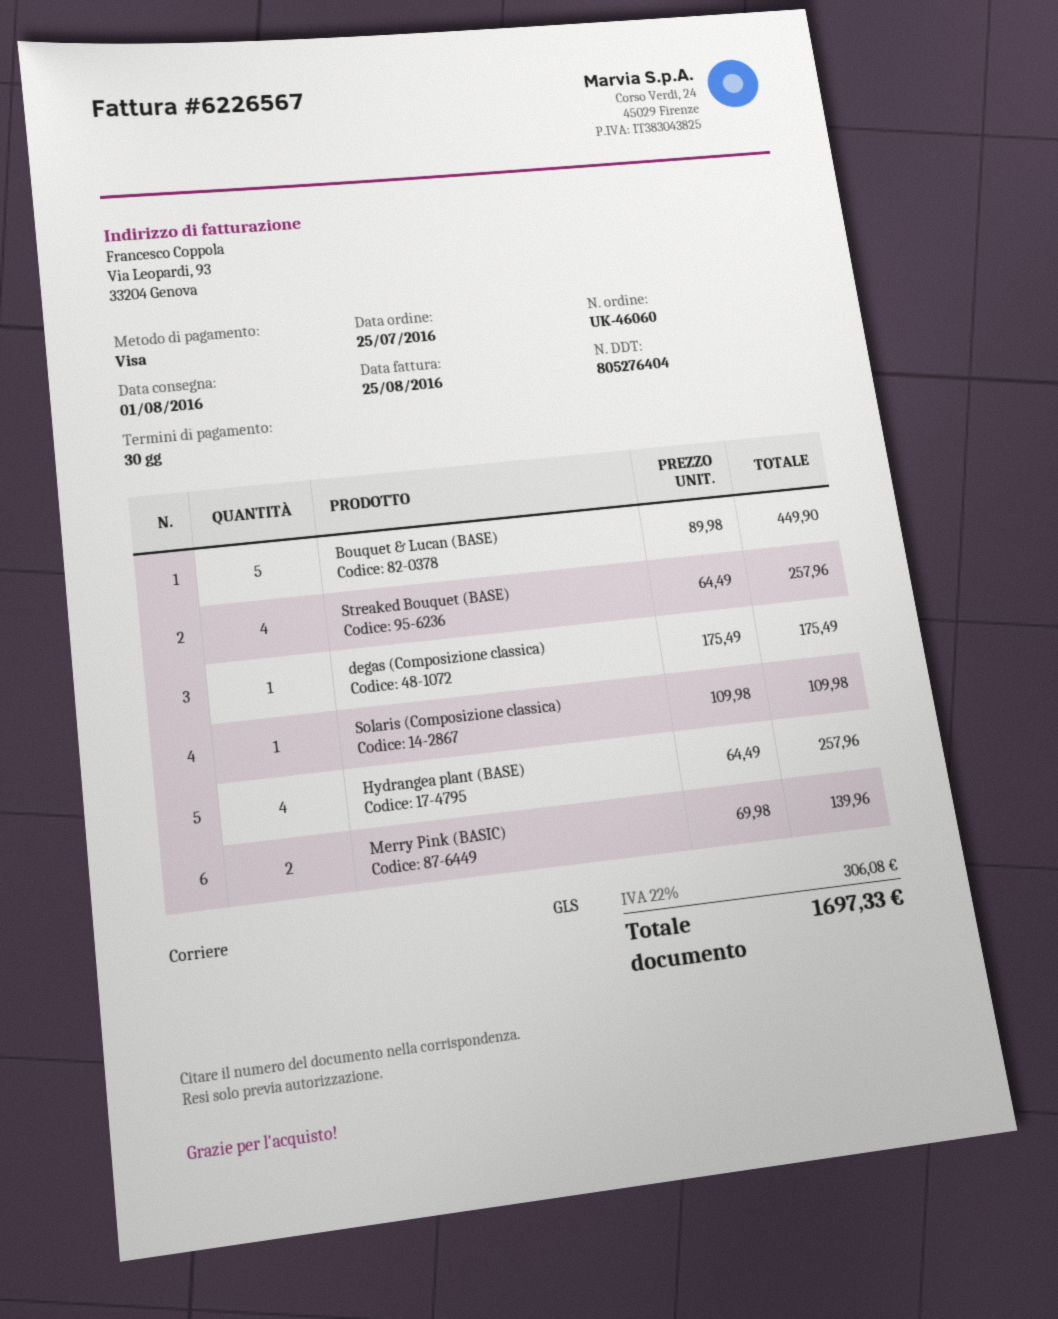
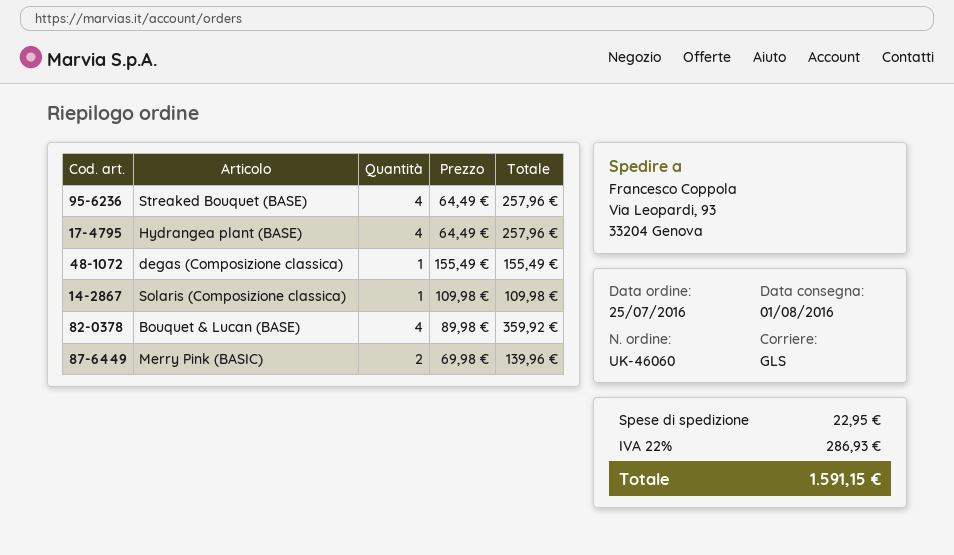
Bouquet & Lucan (BASE): 5 x 89.98 = 449.90 -> 4 x 89.98 = 359.92
degas (Composizione classica): 1 x 175.49 = 175.49 -> 1 x 155.49 = 155.49
shipping: none -> 22.95
tax: 22% = 306.08 -> 22% = 286.93
total: 1697.33 -> 1591.15

